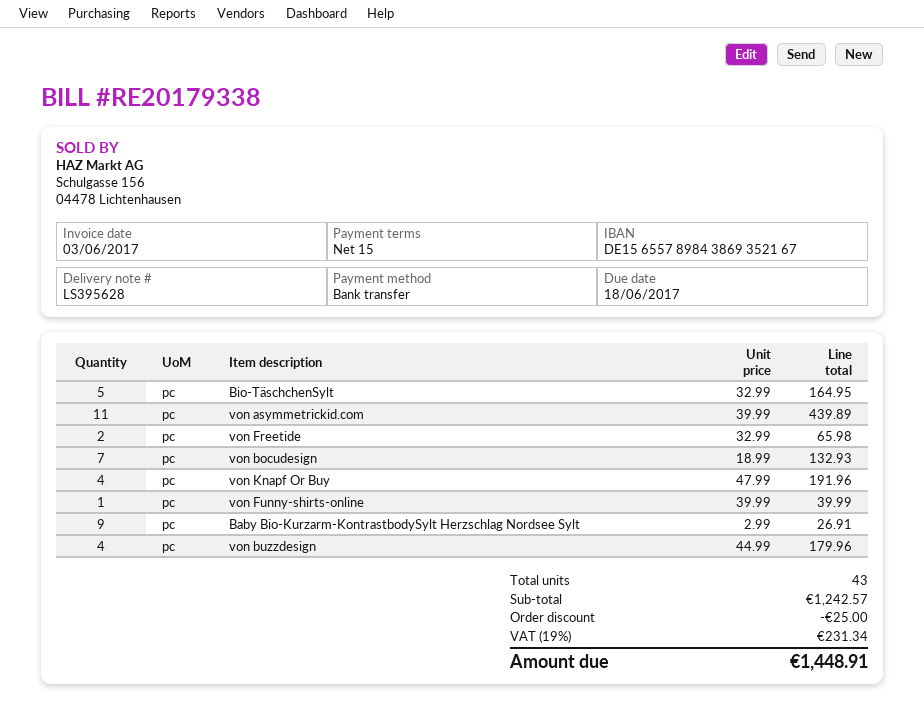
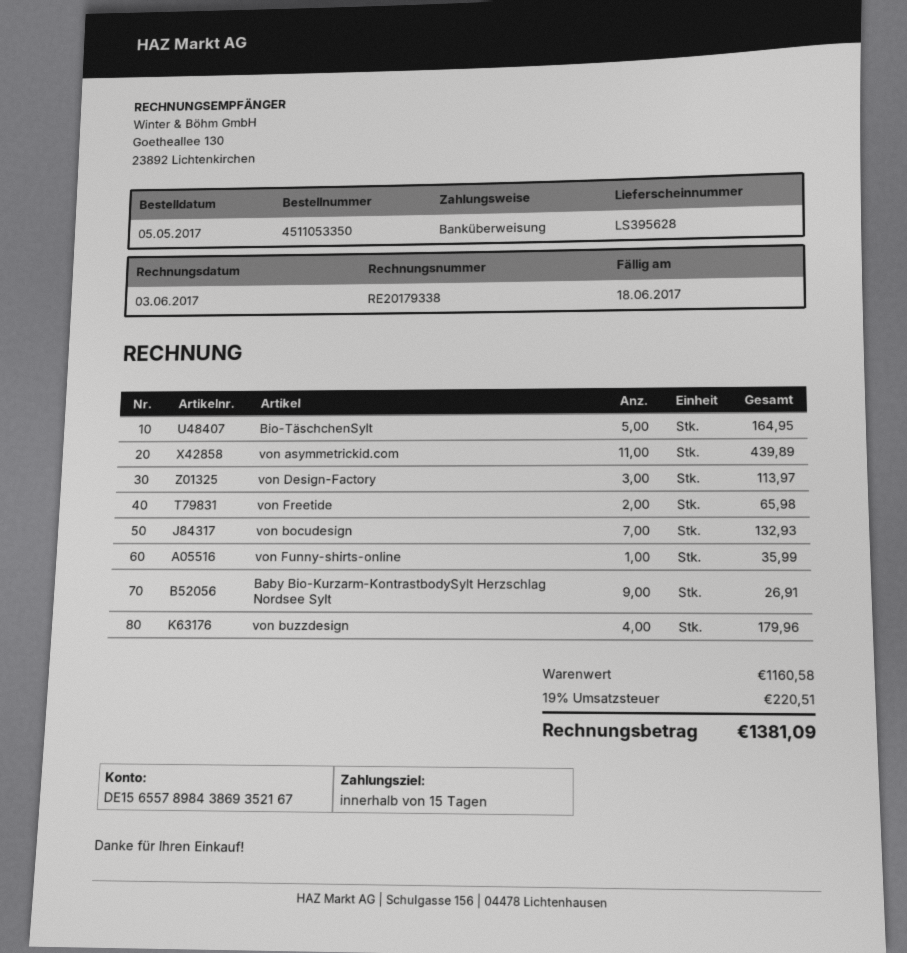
von Knapf Or Buy: 4 for 191.96 -> none
von Funny-shirts-online: 1 for 39.99 -> 1 for 35.99
von Design-Factory: none -> 3 for 113.97
subtotal: 1242.57 -> 1160.58
discount: 25.00 -> none
tax: 19% = 231.34 -> 19% = 220.51
total: 1448.91 -> 1381.09

